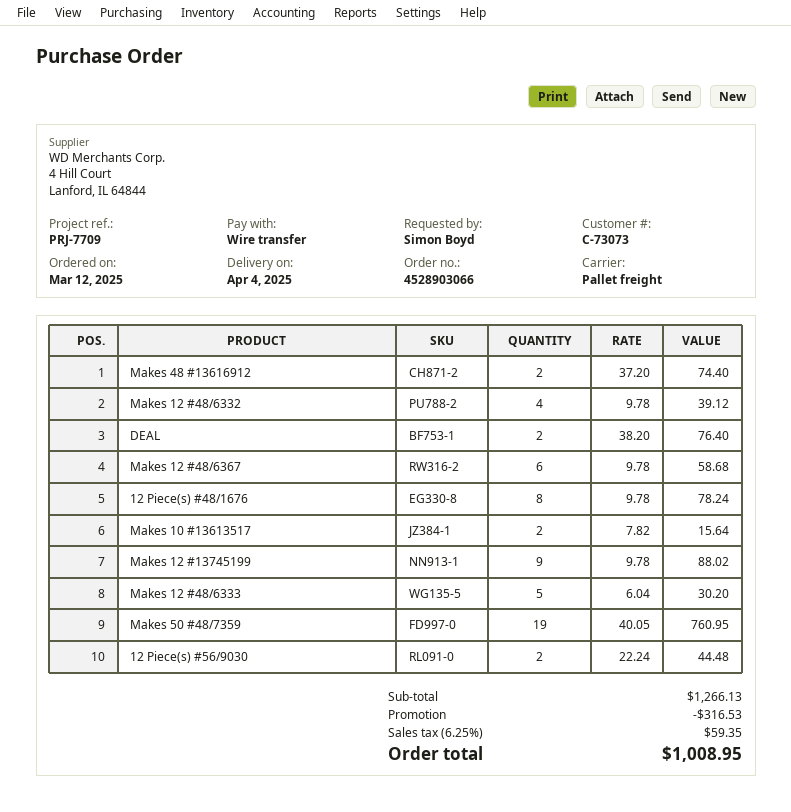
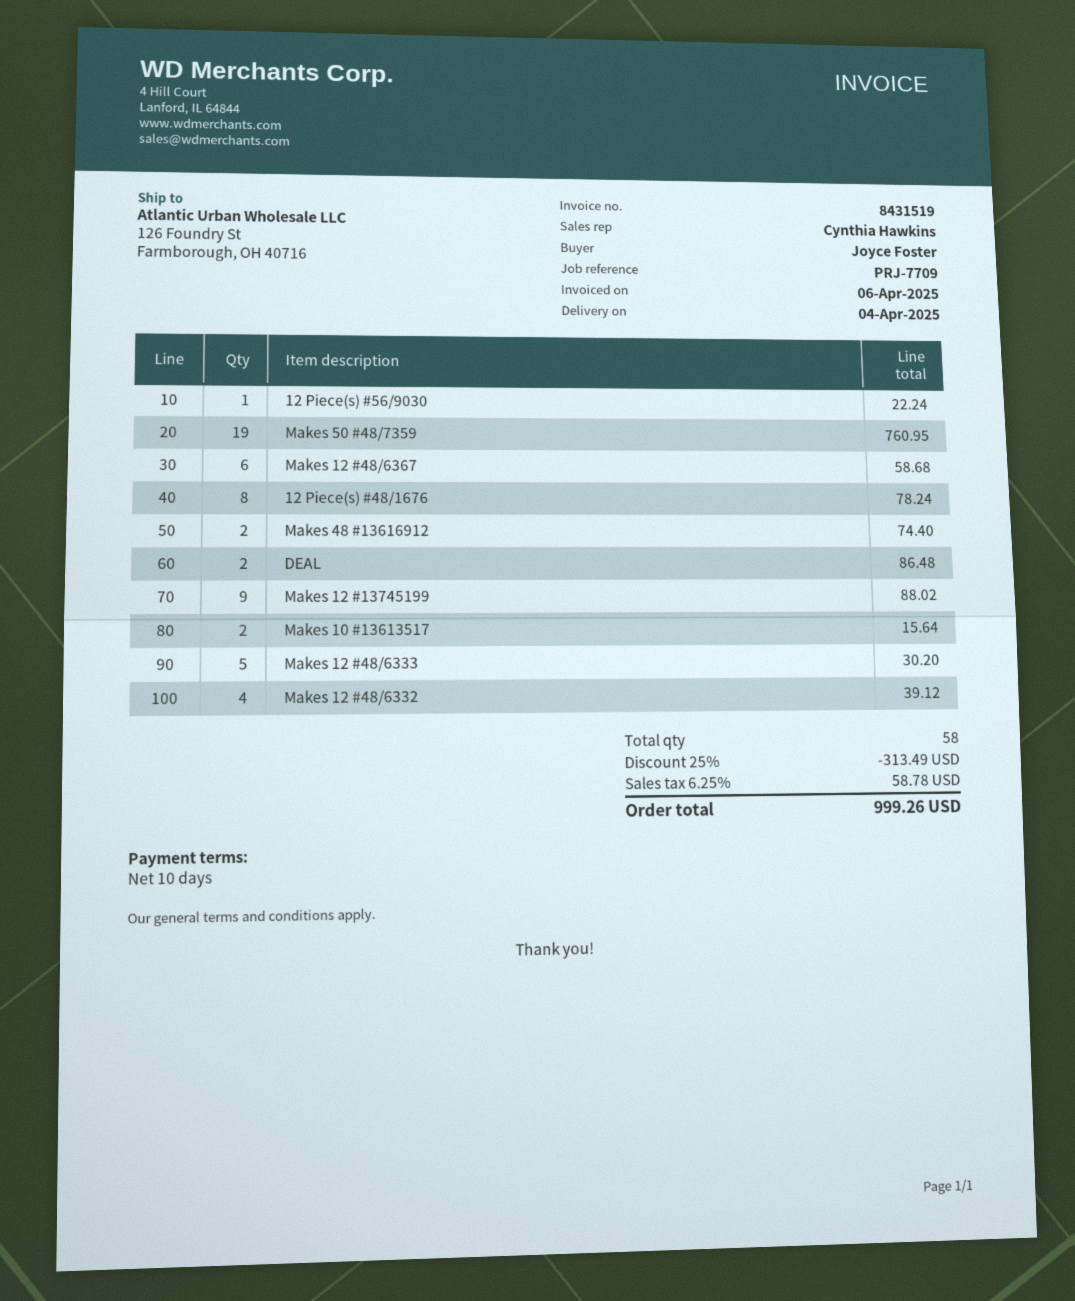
ordered by: Simon Boyd -> Joyce Foster
DEAL: 2 for 76.40 -> 2 for 86.48
12 Piece(s) #56/9030: 2 for 44.48 -> 1 for 22.24
discount: 316.53 -> 313.49
tax: 6.25% = 59.35 -> 6.25% = 58.78
total: 1008.95 -> 999.26

